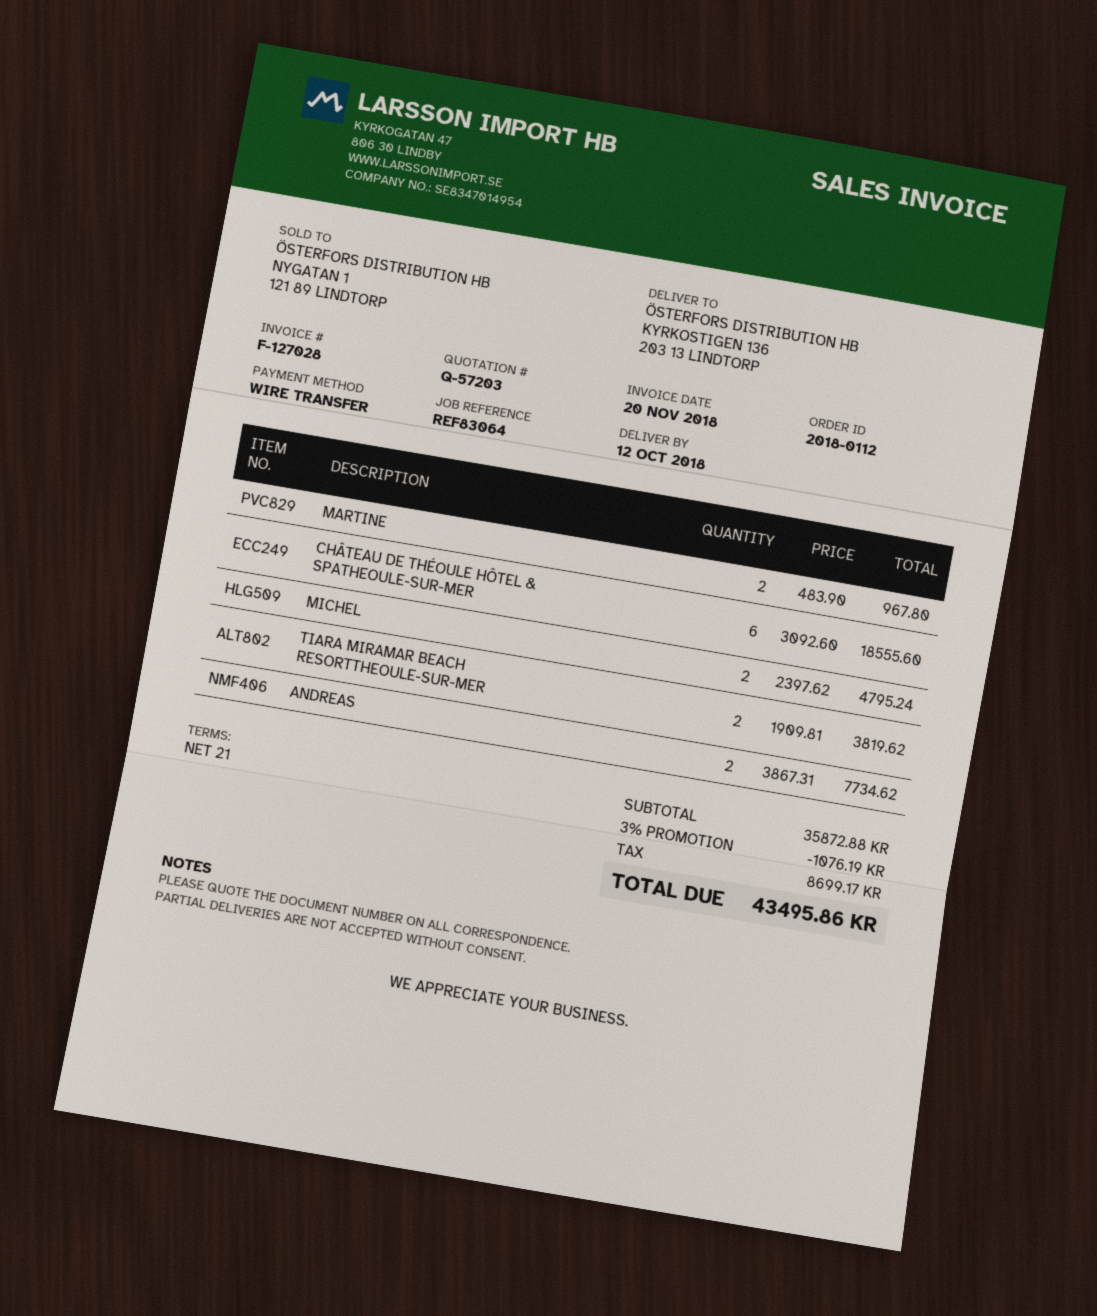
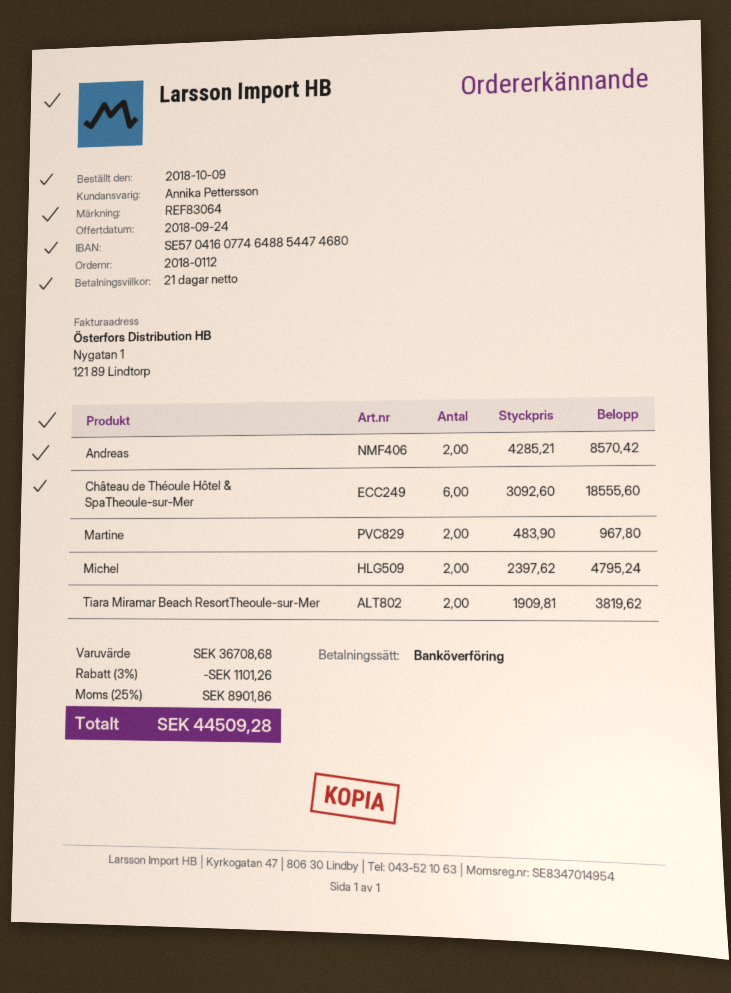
ANDREAS: 2 x 3867.31 = 7734.62 -> 2 x 4285.21 = 8570.42
subtotal: 35872.88 -> 36708.68
discount: 3% = 1076.19 -> 3% = 1101.26
tax: 8699.17 -> 8901.86
total: 43495.86 -> 44509.28

